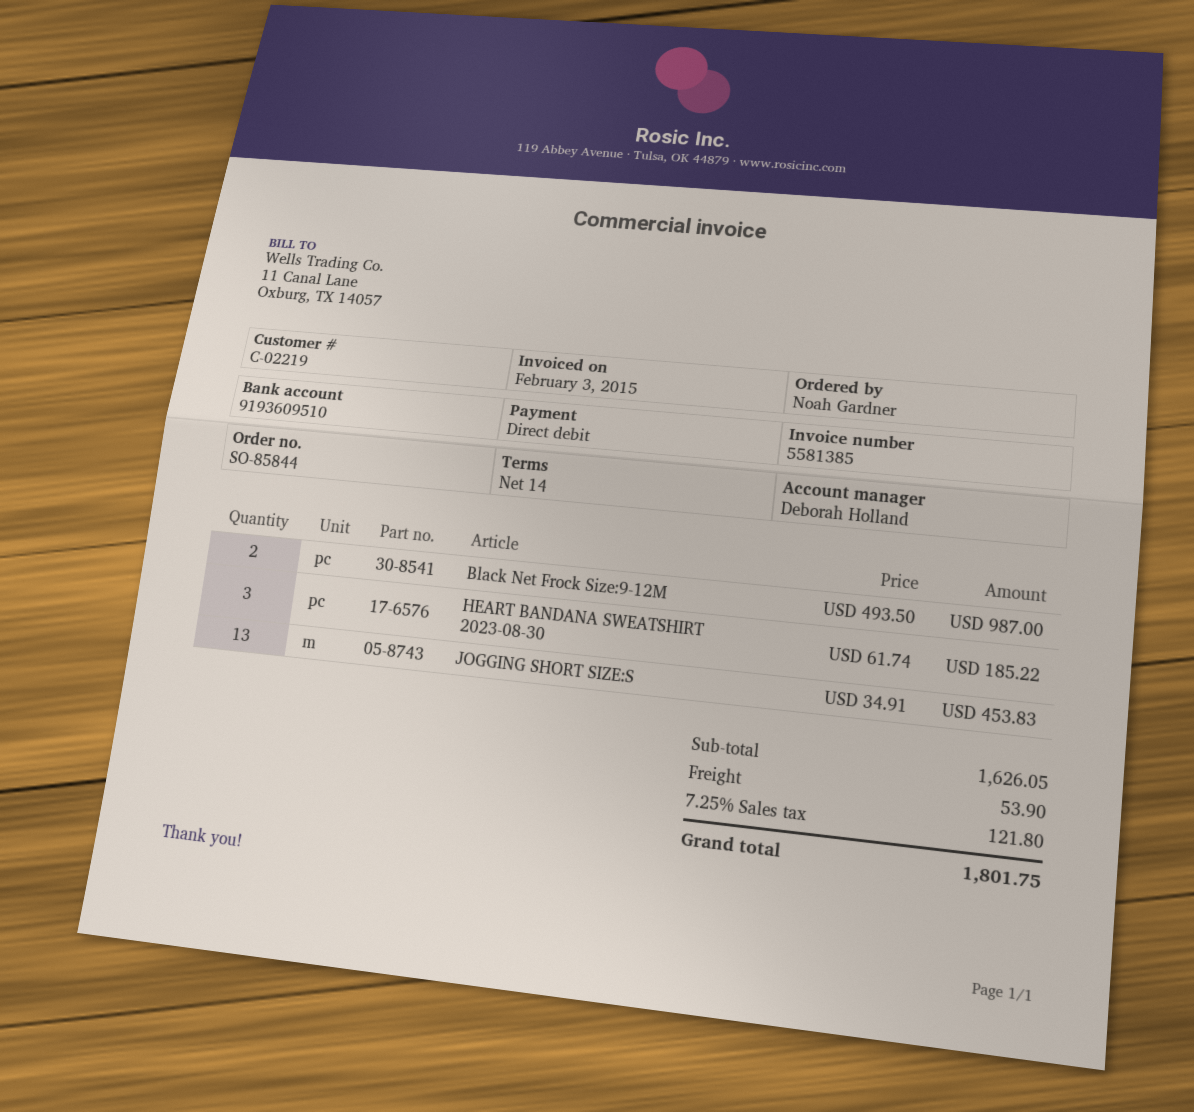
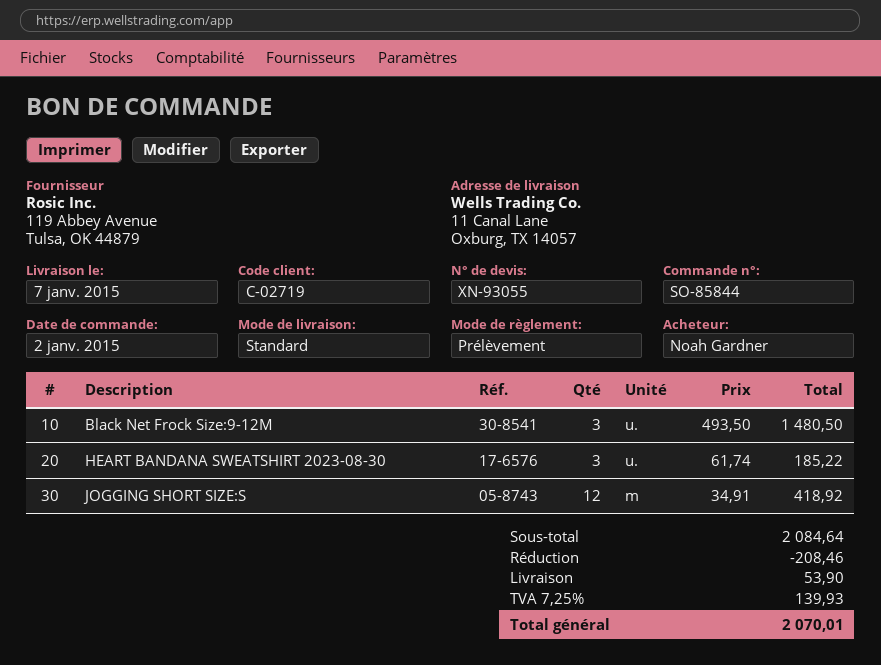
customer number: C-02219 -> C-02719
Black Net Frock Size:9-12M: 2 x 493.50 = 987.00 -> 3 x 493.50 = 1480.50
JOGGING SHORT SIZE:S: 13 x 34.91 = 453.83 -> 12 x 34.91 = 418.92
subtotal: 1626.05 -> 2084.64
discount: none -> 208.46
tax: 7.25% = 121.80 -> 7.25% = 139.93
total: 1801.75 -> 2070.01

